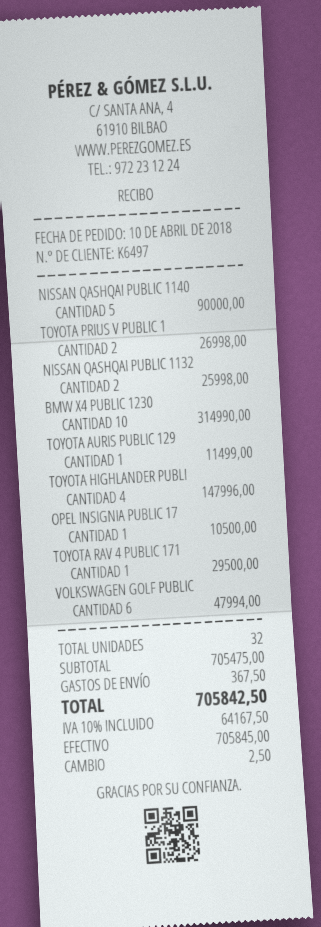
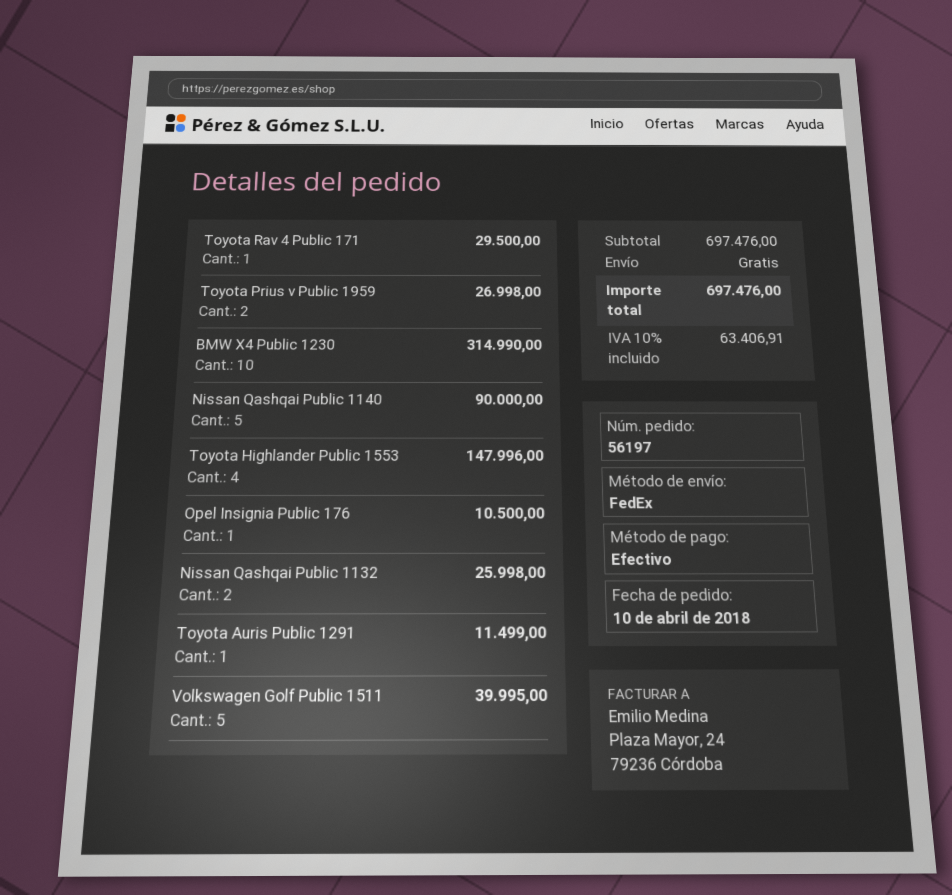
VOLKSWAGEN GOLF PUBLIC: 6 for 47994.00 -> 5 for 39995.00
subtotal: 705475.00 -> 697476.00
shipping: 367.50 -> 0.00
tax: 10% = 64167.50 -> 10% = 63406.91
total: 705842.50 -> 697476.00

